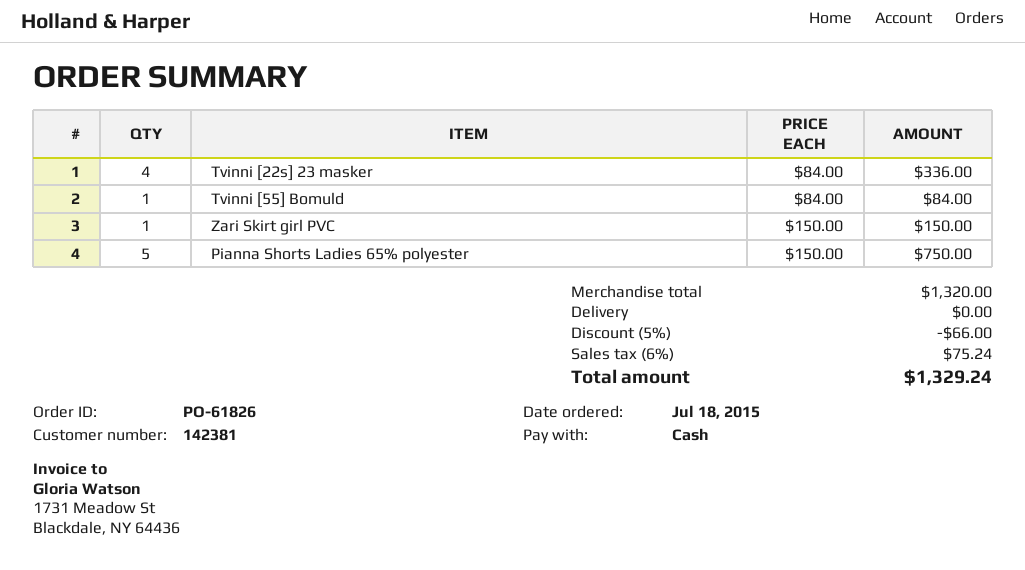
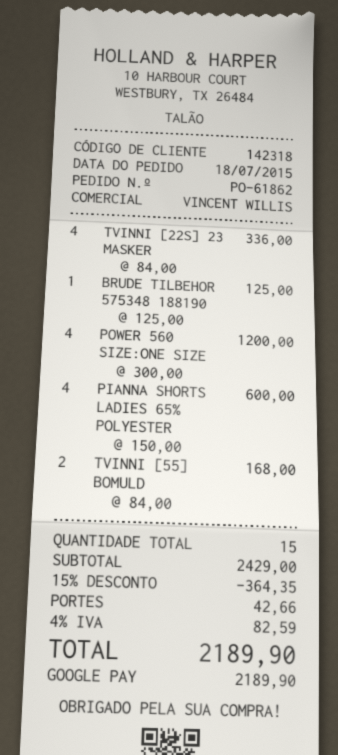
order number: PO-61826 -> PO-61862
customer number: 142381 -> 142318
payment method: cash -> Google Pay
Tvinni [55] Bomuld: 1 x 84.00 = 84.00 -> 2 x 84.00 = 168.00
Zari Skirt girl PVC: 1 x 150.00 = 150.00 -> none
Pianna Shorts Ladies 65% polyester: 5 x 150.00 = 750.00 -> 4 x 150.00 = 600.00
BRUDE TILBEHOR 575348 188190: none -> 1 x 125.00 = 125.00
POWER 560 SIZE:ONE SIZE: none -> 4 x 300.00 = 1200.00
subtotal: 1320.00 -> 2429.00
discount: 5% = 66.00 -> 15% = 364.35
shipping: 0.00 -> 42.66
tax: 6% = 75.24 -> 4% = 82.59
total: 1329.24 -> 2189.90

